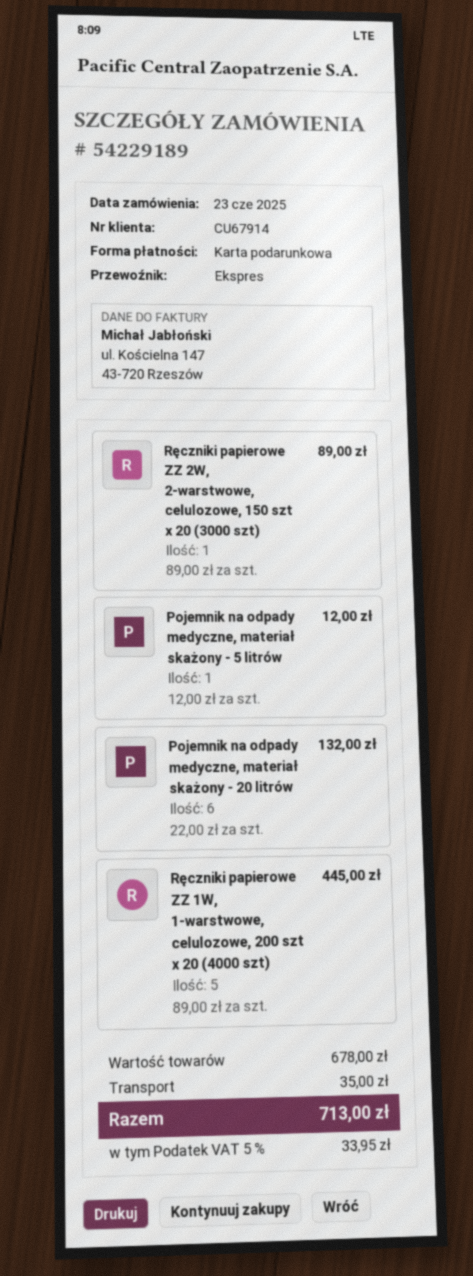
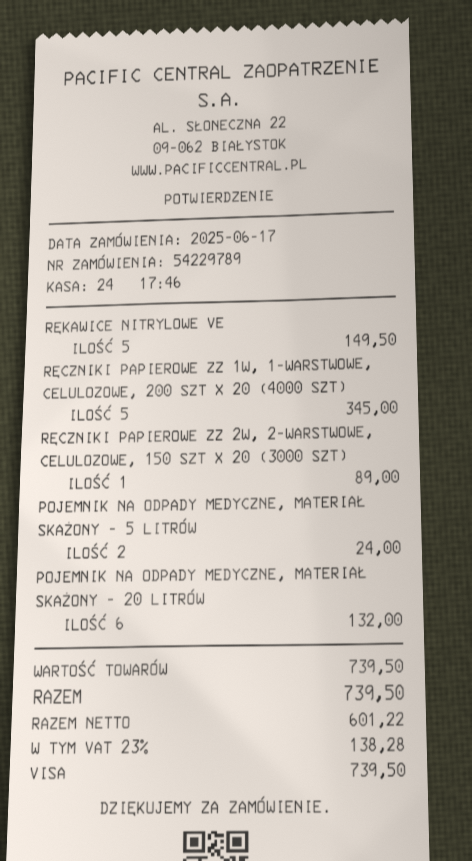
order number: 54229189 -> 54229789
order date: 2025-06-23 -> 2025-06-17
payment method: gift card -> Visa
Pojemnik na odpady medyczne, materiał skażony - 5 litrów: 1 for 12.00 -> 2 for 24.00
Ręczniki papierowe ZZ 1W, 1-warstwowe, celulozowe, 200 szt x 20 (4000 szt): 5 for 445.00 -> 5 for 345.00
RĘKAWICE NITRYLOWE VE: none -> 5 for 149.50
subtotal: 678.00 -> 739.50
shipping: 35.00 -> none
tax: 5% = 33.95 -> 23% = 138.28
total: 713.00 -> 739.50

